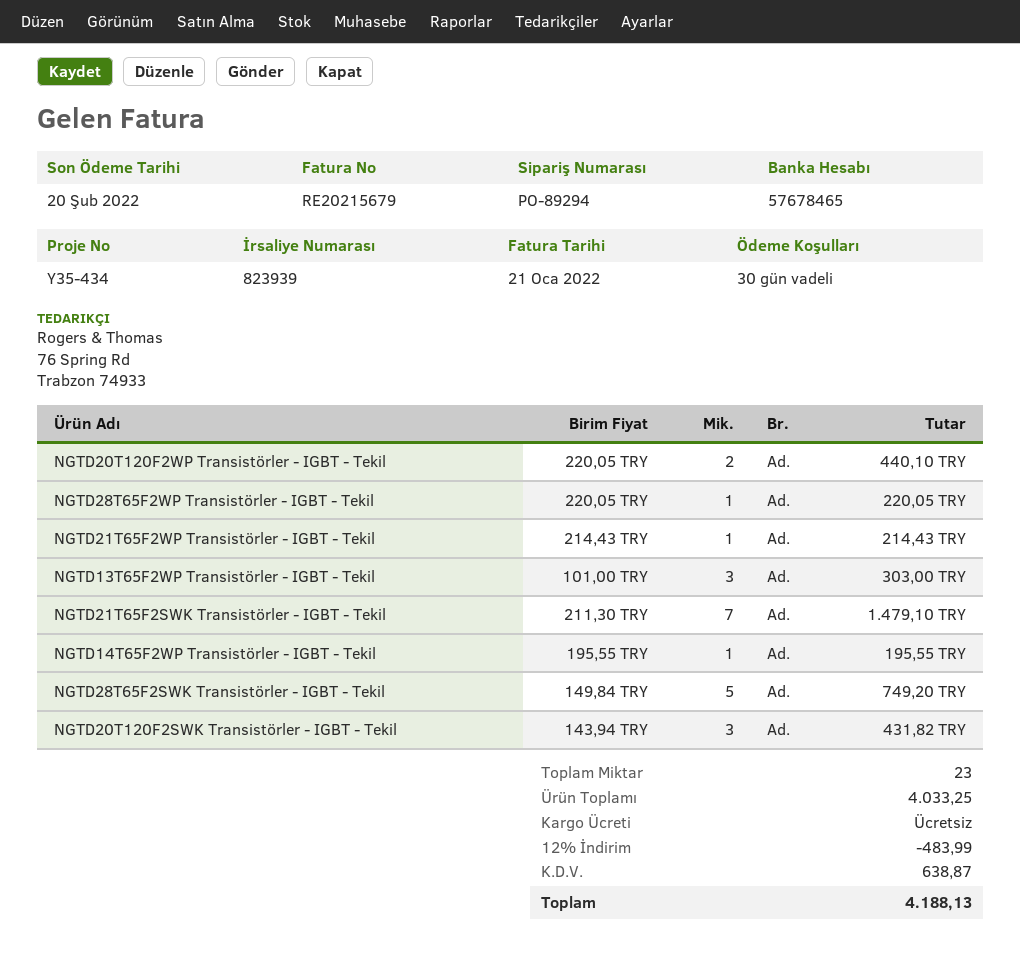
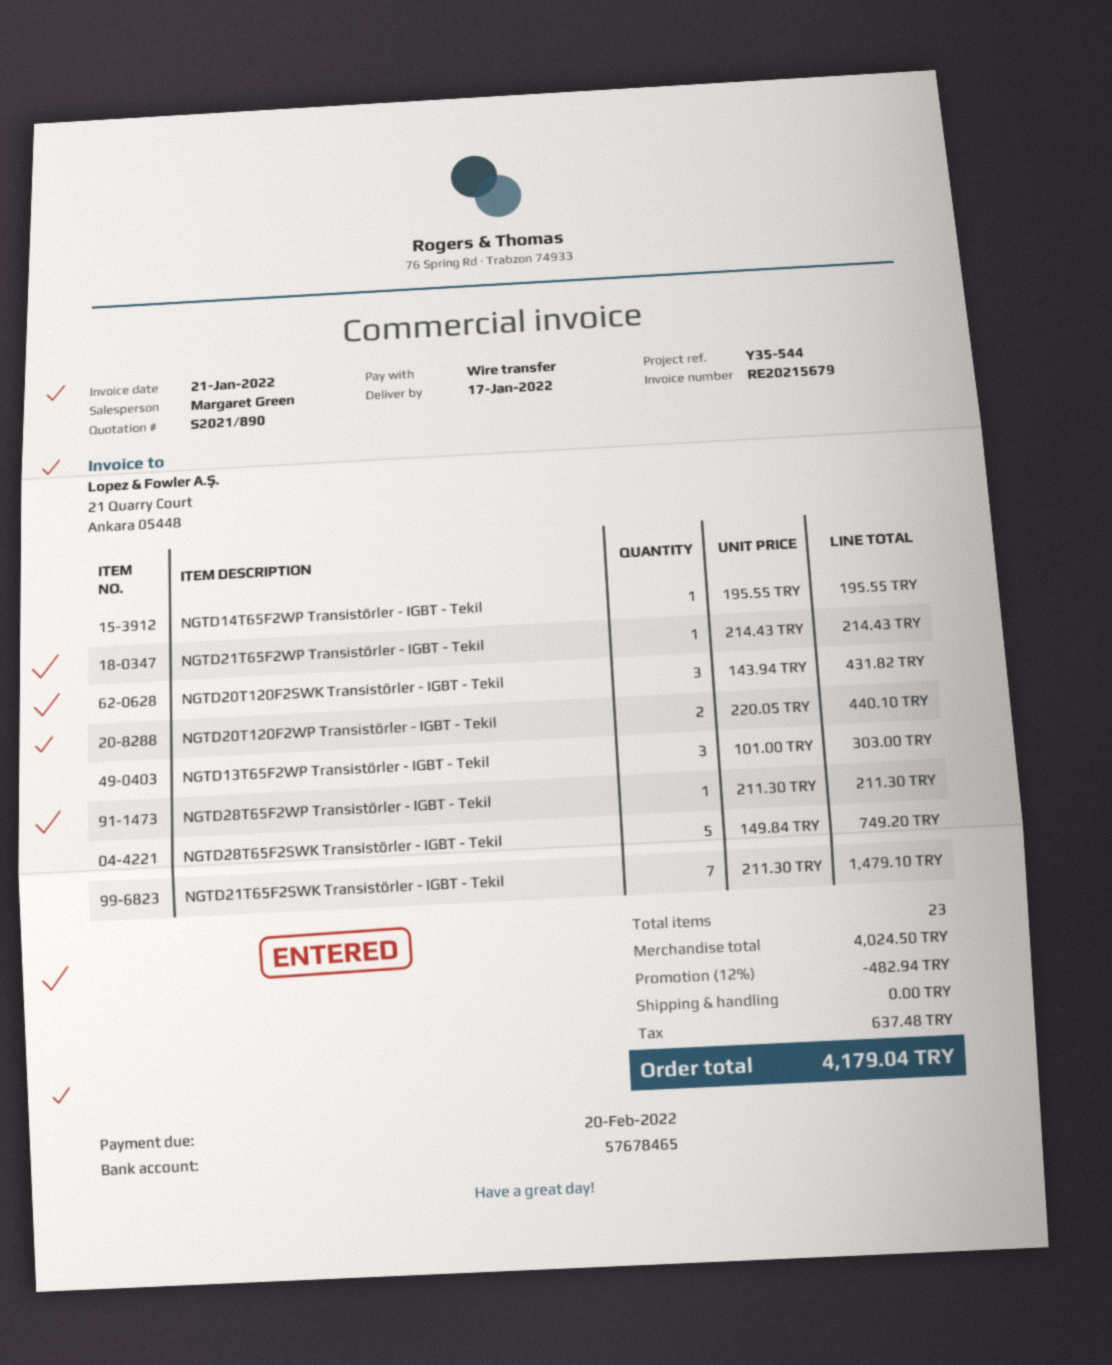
reference: Y35-434 -> Y35-544
NGTD28T65F2WP Transistörler - IGBT - Tekil: 1 x 220.05 = 220.05 -> 1 x 211.30 = 211.30
subtotal: 4033.25 -> 4024.50
discount: 12% = 483.99 -> 12% = 482.94
tax: 638.87 -> 637.48
total: 4188.13 -> 4179.04

